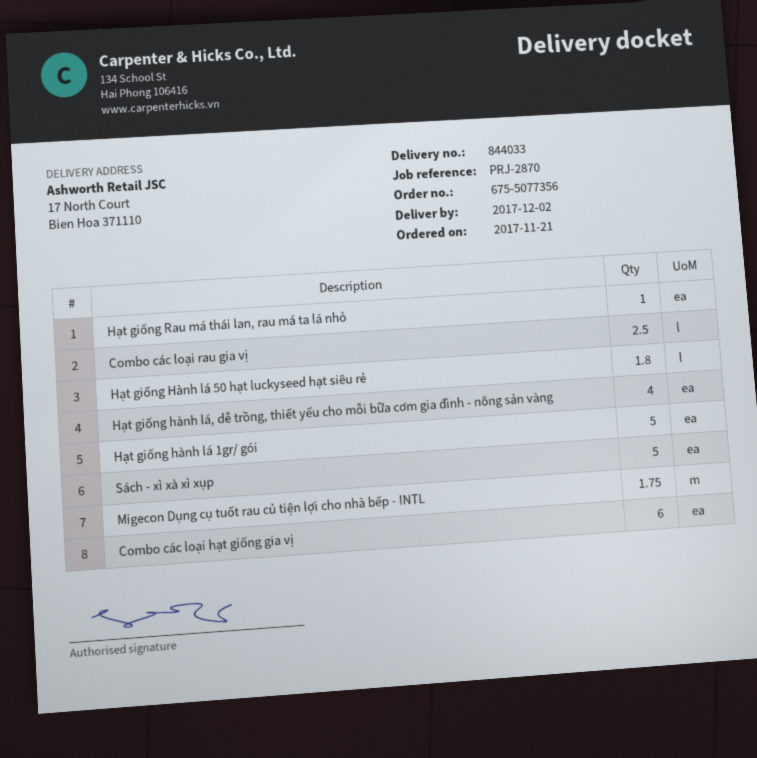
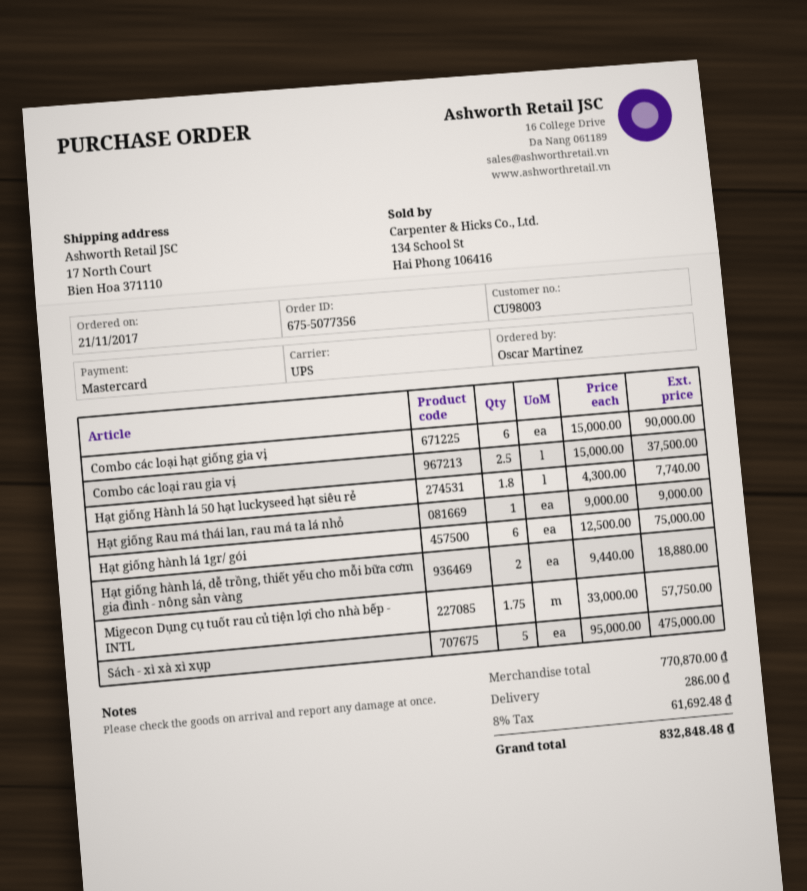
Hạt giống hành lá, dễ trồng, thiết yếu cho mỗi bữa cơm gia đình - nông sản vàng: 4 -> 2
Hạt giống hành lá 1gr/ gói: 5 -> 6

